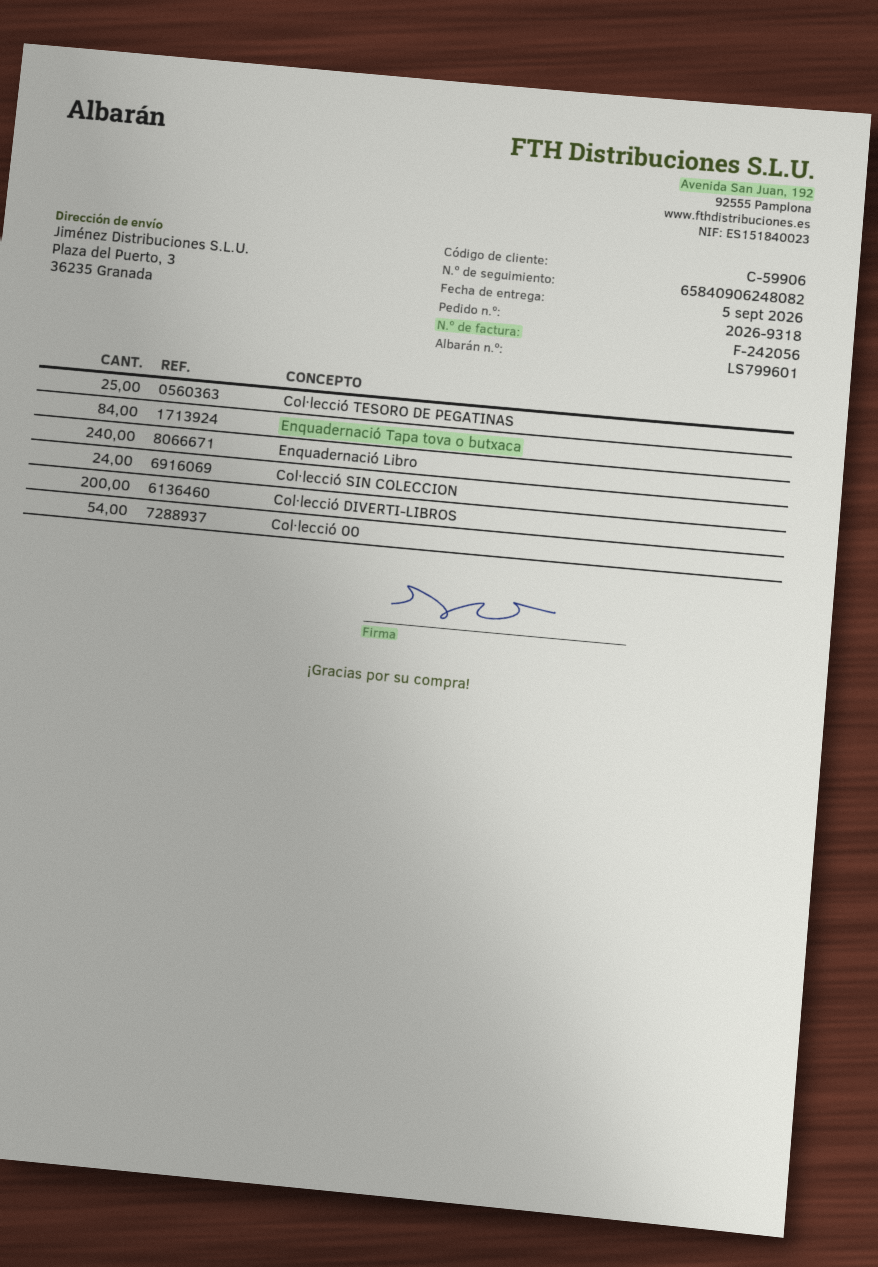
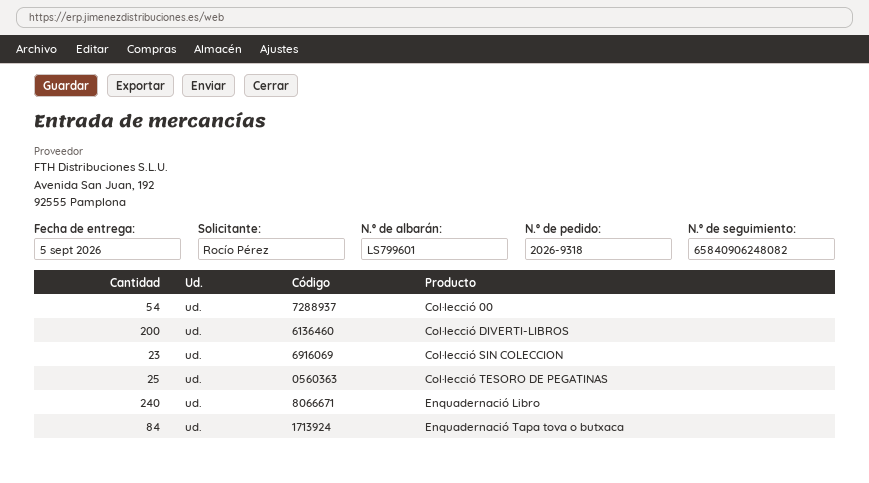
Col·lecció SIN COLECCION: 24 -> 23

